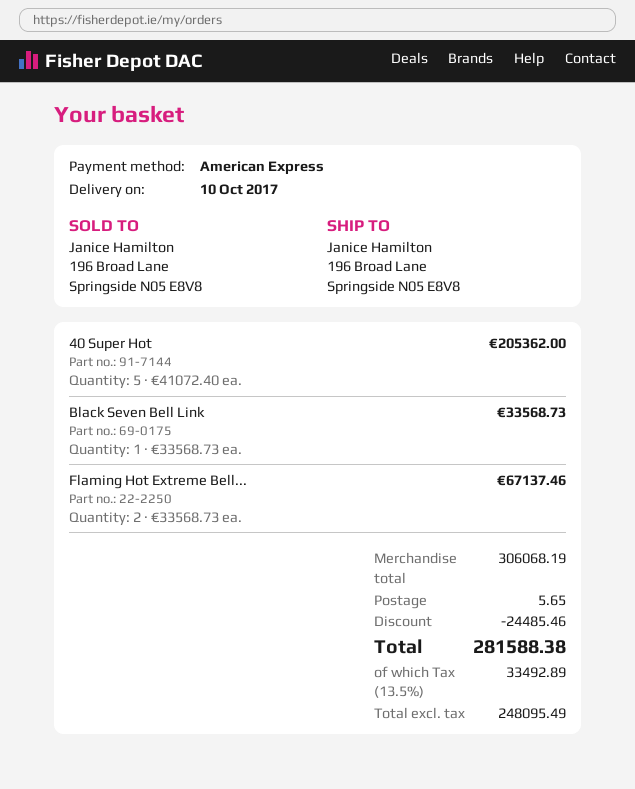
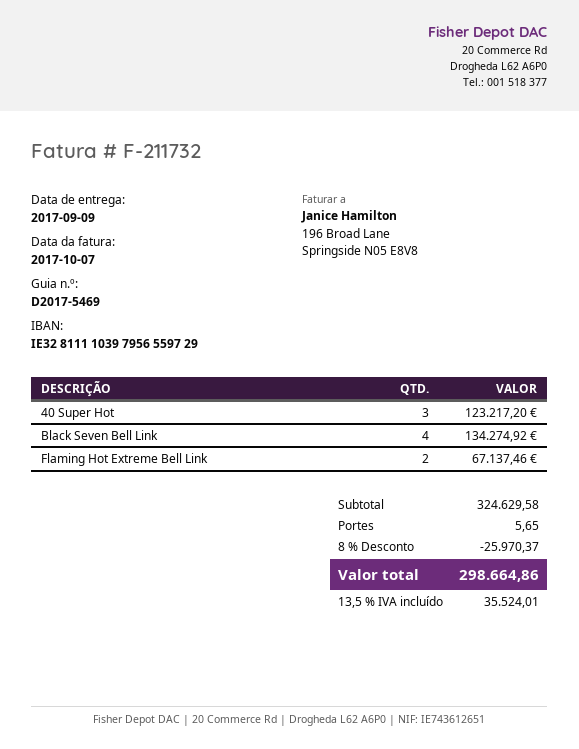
delivery date: 2017-10-10 -> 2017-09-09
40 Super Hot: 5 for 205362.00 -> 3 for 123217.20
Black Seven Bell Link: 1 for 33568.73 -> 4 for 134274.92
subtotal: 306068.19 -> 324629.58
discount: 24485.46 -> 25970.37
tax: 13.5% = 33492.89 -> 13.5% = 35524.01
total: 281588.38 -> 298664.86

